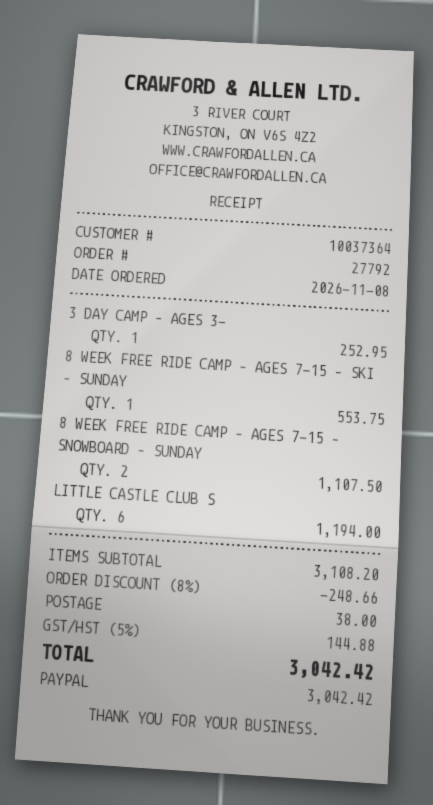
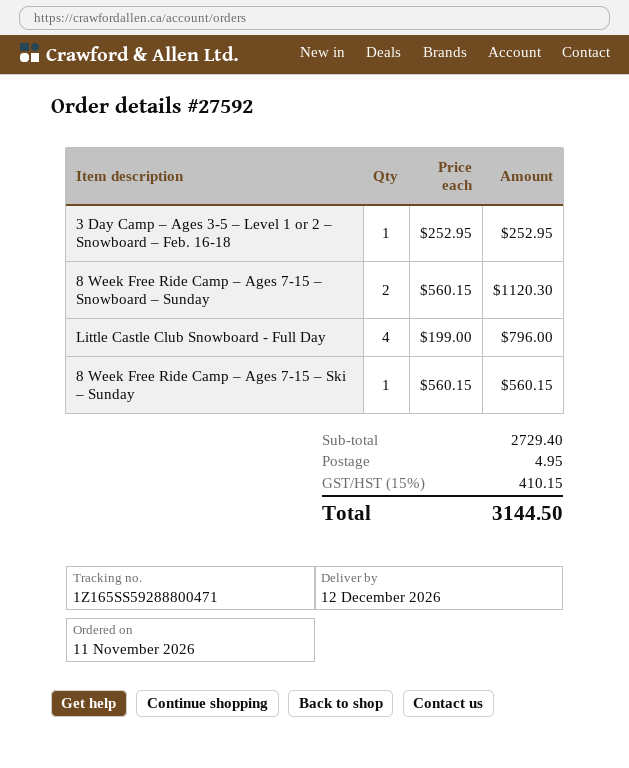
order number: 27792 -> 27592
order date: 2026-11-08 -> 2026-11-11
8 WEEK FREE RIDE CAMP – AGES 7-15 – SKI – SUNDAY: 1 for 553.75 -> 1 for 560.15
8 WEEK FREE RIDE CAMP – AGES 7-15 – SNOWBOARD – SUNDAY: 2 for 1107.50 -> 2 for 1120.30
LITTLE CASTLE CLUB S: 6 for 1194.00 -> 4 for 796.00
subtotal: 3108.20 -> 2729.40
discount: 8% = 248.66 -> none
shipping: 38.00 -> 4.95
tax: 5% = 144.88 -> 15% = 410.15
total: 3042.42 -> 3144.50

